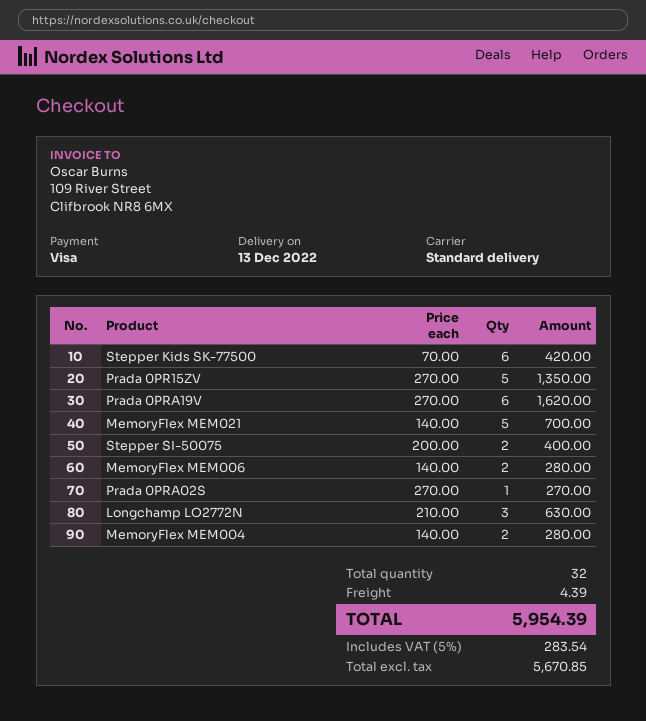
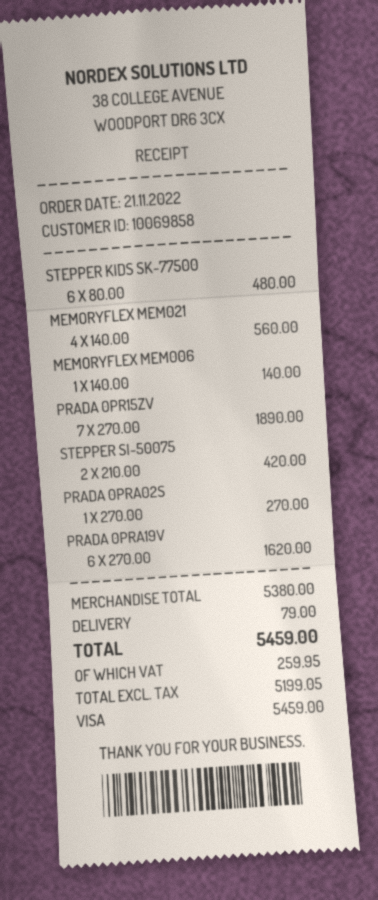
Stepper Kids SK-77500: 6 x 70.00 = 420.00 -> 6 x 80.00 = 480.00
Prada 0PR15ZV: 5 x 270.00 = 1350.00 -> 7 x 270.00 = 1890.00
MemoryFlex MEM021: 5 x 140.00 = 700.00 -> 4 x 140.00 = 560.00
Stepper SI-50075: 2 x 200.00 = 400.00 -> 2 x 210.00 = 420.00
MemoryFlex MEM006: 2 x 140.00 = 280.00 -> 1 x 140.00 = 140.00
Longchamp LO2772N: 3 x 210.00 = 630.00 -> none
MemoryFlex MEM004: 2 x 140.00 = 280.00 -> none
shipping: 4.39 -> 79.00
net: 5670.85 -> 5199.05
tax: 283.54 -> 259.95
total: 5954.39 -> 5459.00

